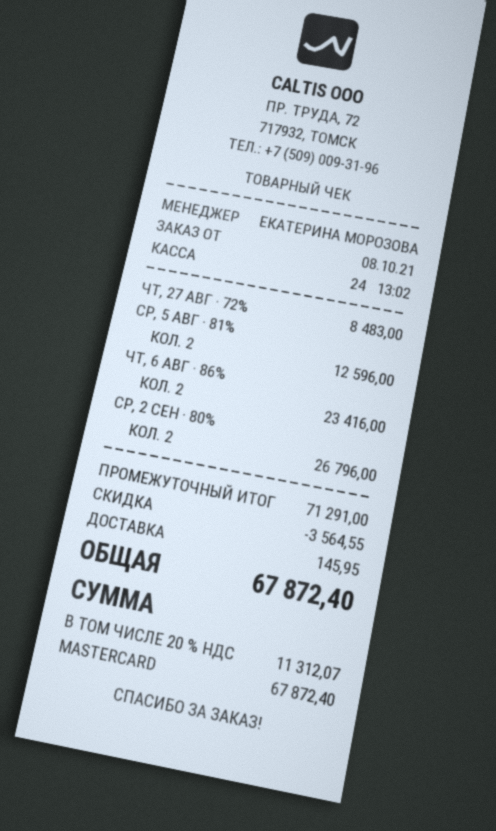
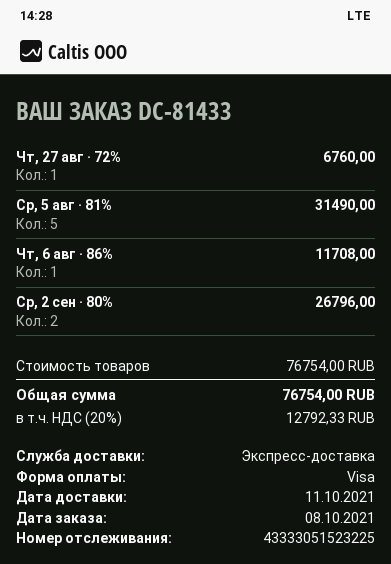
payment method: Mastercard -> Visa
ЧТ, 27 АВГ · 72%: 1 for 8483.00 -> 1 for 6760.00
СР, 5 АВГ · 81%: 2 for 12596.00 -> 5 for 31490.00
ЧТ, 6 АВГ · 86%: 2 for 23416.00 -> 1 for 11708.00
subtotal: 71291.00 -> 76754.00
discount: 3564.55 -> none
shipping: 145.95 -> none
tax: 20% = 11312.07 -> 20% = 12792.33
total: 67872.40 -> 76754.00

